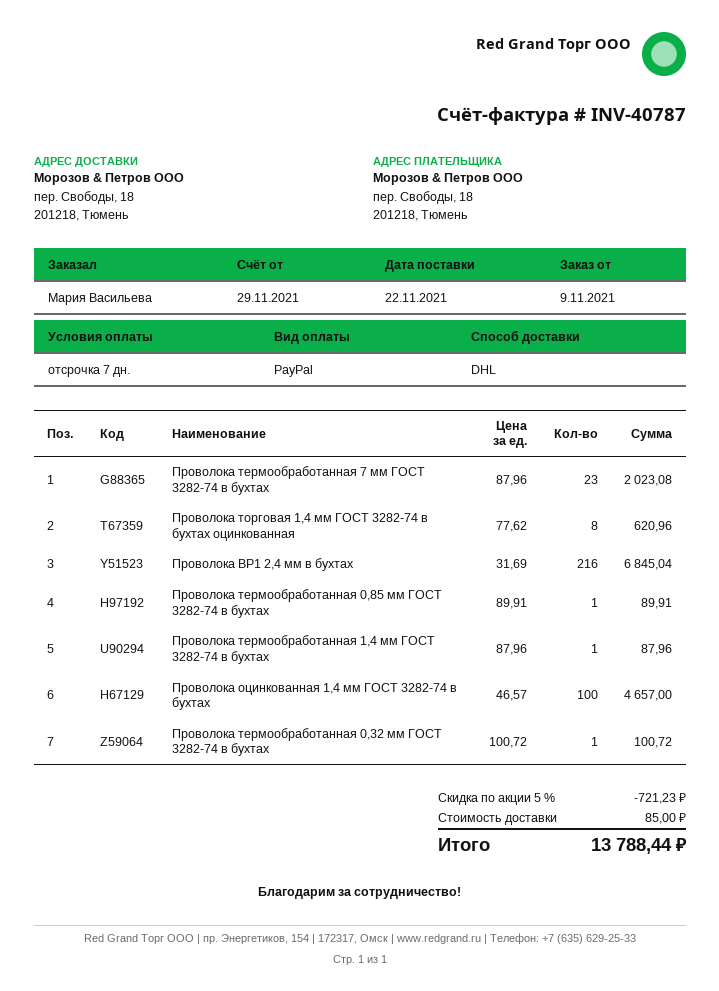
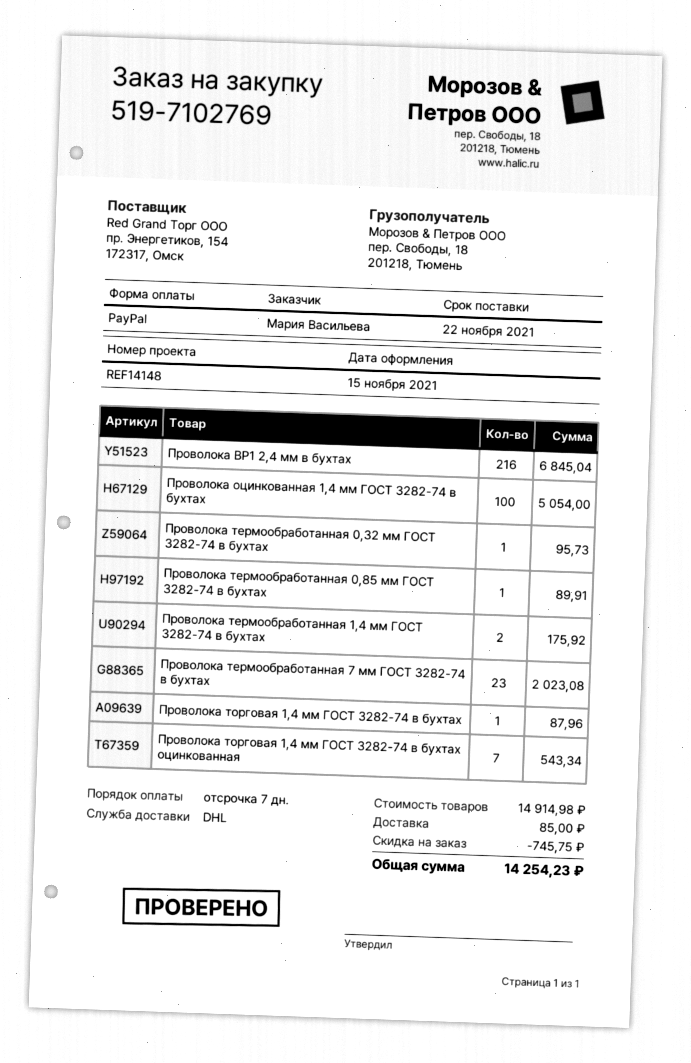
order date: 2021-11-09 -> 2021-11-15
Проволока торговая 1,4 мм ГОСТ 3282-74 в бухтах оцинкованная: 8 for 620.96 -> 7 for 543.34
Проволока термообработанная 1,4 мм ГОСТ 3282-74 в бухтах: 1 for 87.96 -> 2 for 175.92
Проволока оцинкованная 1,4 мм ГОСТ 3282-74 в бухтах: 100 for 4657.00 -> 100 for 5054.00
Проволока термообработанная 0,32 мм ГОСТ 3282-74 в бухтах: 1 for 100.72 -> 1 for 95.73
Проволока торговая 1,4 мм ГОСТ 3282-74 в бухтах: none -> 1 for 87.96
discount: 721.23 -> 745.75
total: 13788.44 -> 14254.23

